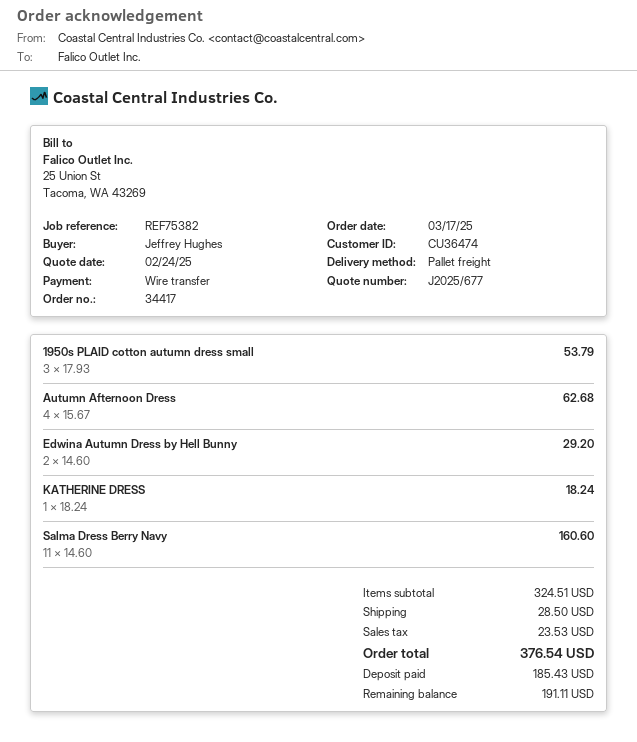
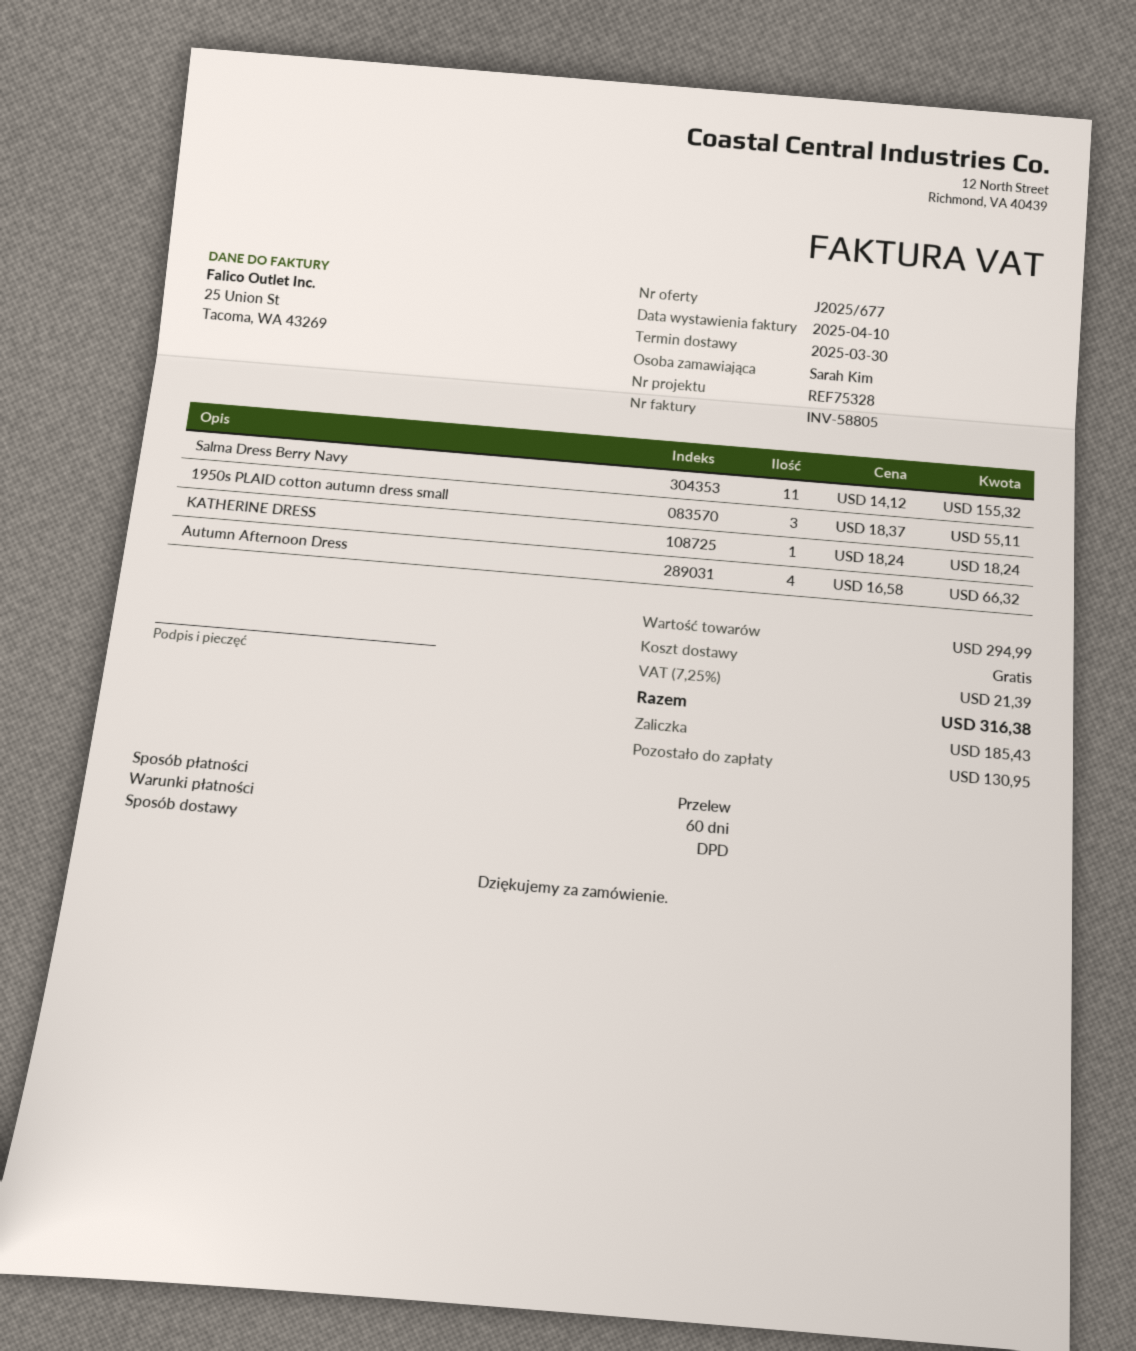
reference: REF75382 -> REF75328
ordered by: Jeffrey Hughes -> Sarah Kim
shipping method: pallet freight -> DPD
1950s PLAID cotton autumn dress small: 3 x 17.93 = 53.79 -> 3 x 18.37 = 55.11
Autumn Afternoon Dress: 4 x 15.67 = 62.68 -> 4 x 16.58 = 66.32
Edwina Autumn Dress by Hell Bunny: 2 x 14.60 = 29.20 -> none
Salma Dress Berry Navy: 11 x 14.60 = 160.60 -> 11 x 14.12 = 155.32
subtotal: 324.51 -> 294.99
shipping: 28.50 -> 0.00
tax: 23.53 -> 21.39
total: 376.54 -> 316.38
balance: 191.11 -> 130.95

